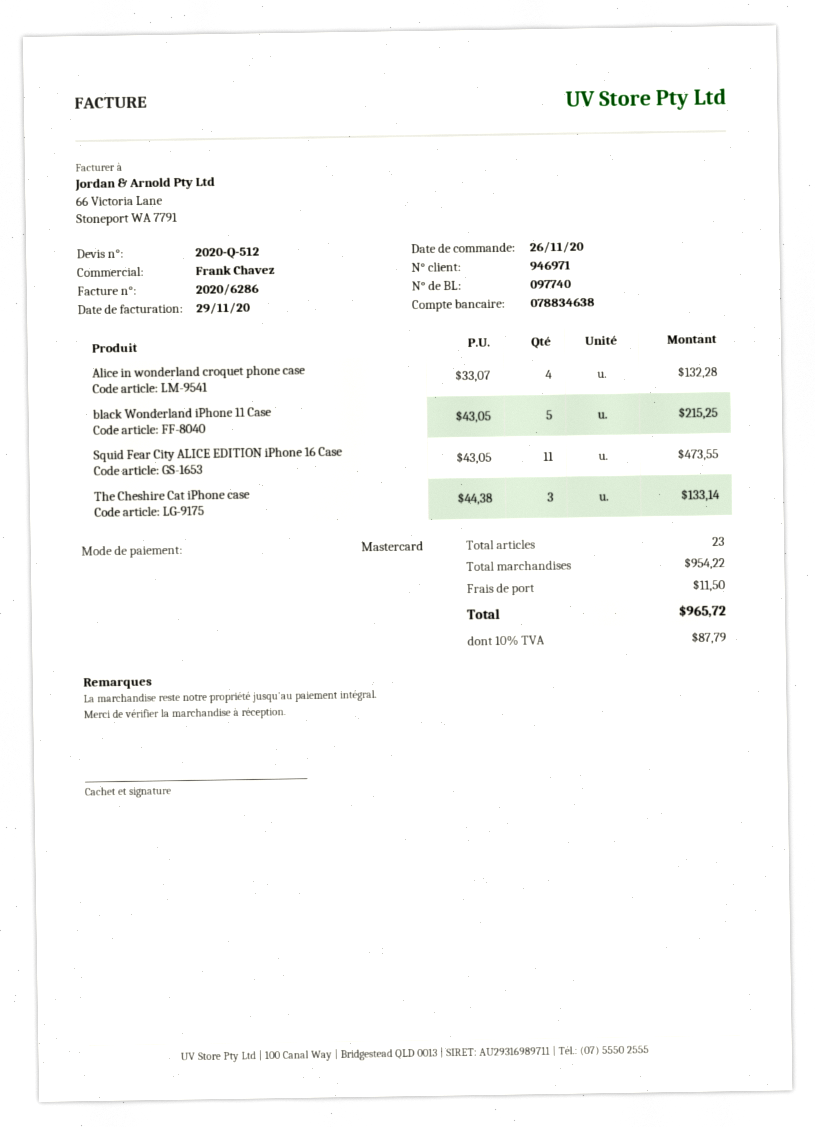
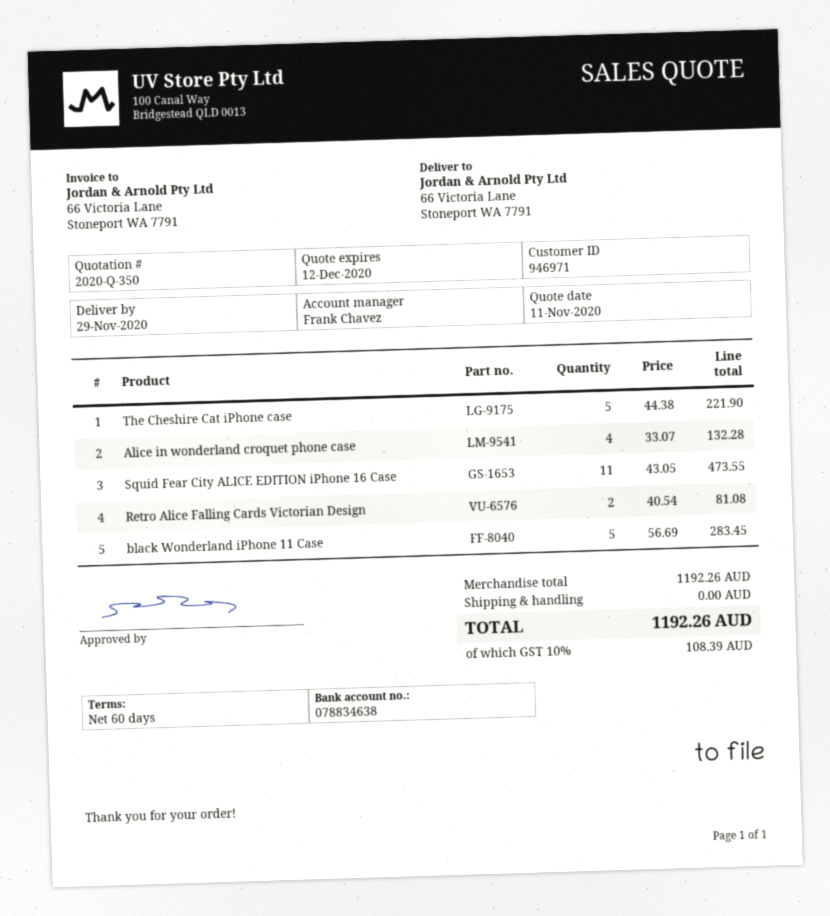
quote number: 2020-Q-512 -> 2020-Q-350
black Wonderland iPhone 11 Case: 5 x 43.05 = 215.25 -> 5 x 56.69 = 283.45
The Cheshire Cat iPhone case: 3 x 44.38 = 133.14 -> 5 x 44.38 = 221.90
Retro Alice Falling Cards Victorian Design: none -> 2 x 40.54 = 81.08
subtotal: 954.22 -> 1192.26
shipping: 11.50 -> 0.00
tax: 10% = 87.79 -> 10% = 108.39
total: 965.72 -> 1192.26

